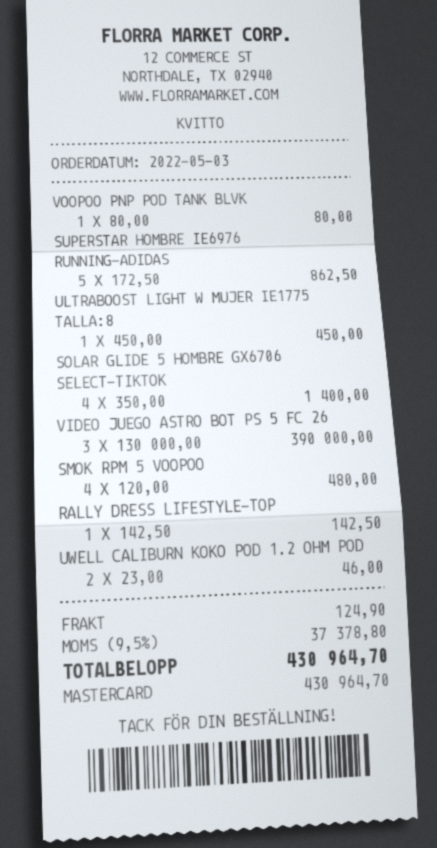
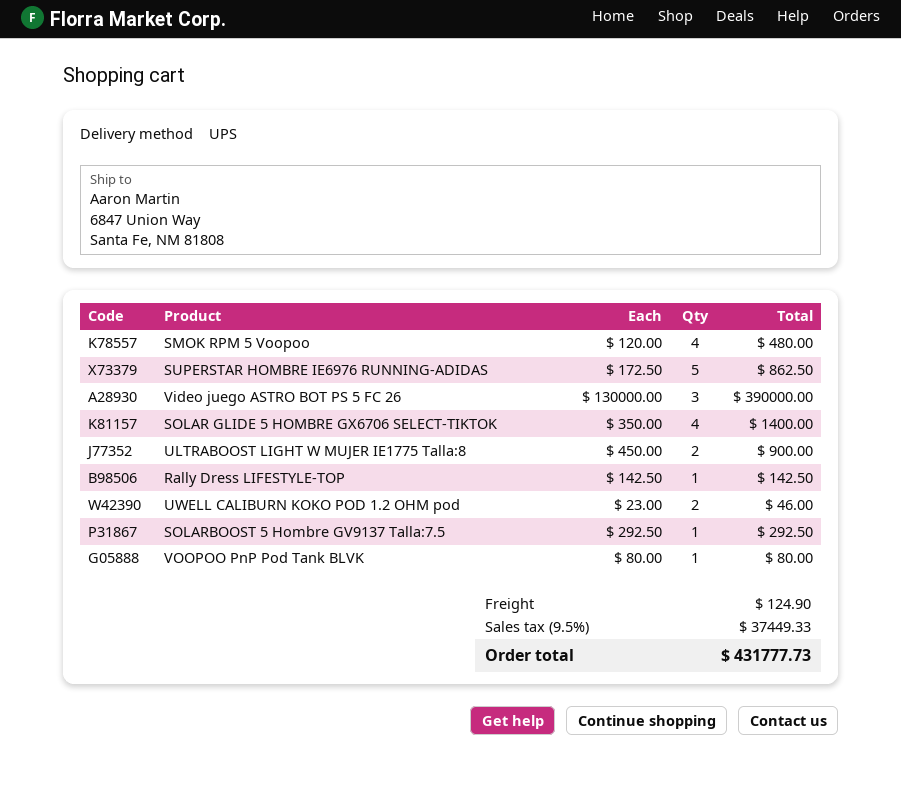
ULTRABOOST LIGHT W MUJER IE1775 TALLA:8: 1 x 450.00 = 450.00 -> 2 x 450.00 = 900.00
SOLARBOOST 5 Hombre GV9137 Talla:7.5: none -> 1 x 292.50 = 292.50
tax: 9.5% = 37378.80 -> 9.5% = 37449.33
total: 430964.70 -> 431777.73

